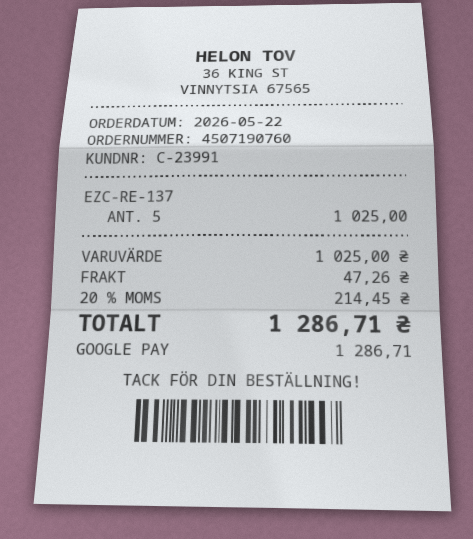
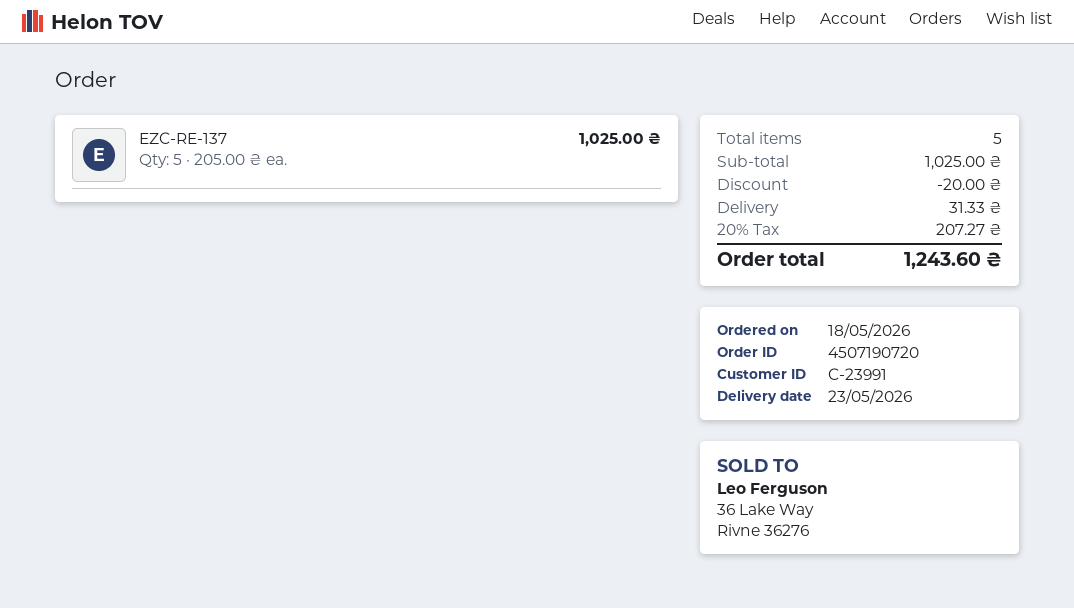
order number: 4507190760 -> 4507190720
order date: 2026-05-22 -> 2026-05-18
discount: none -> 20.00
shipping: 47.26 -> 31.33
tax: 20% = 214.45 -> 20% = 207.27
total: 1286.71 -> 1243.60

